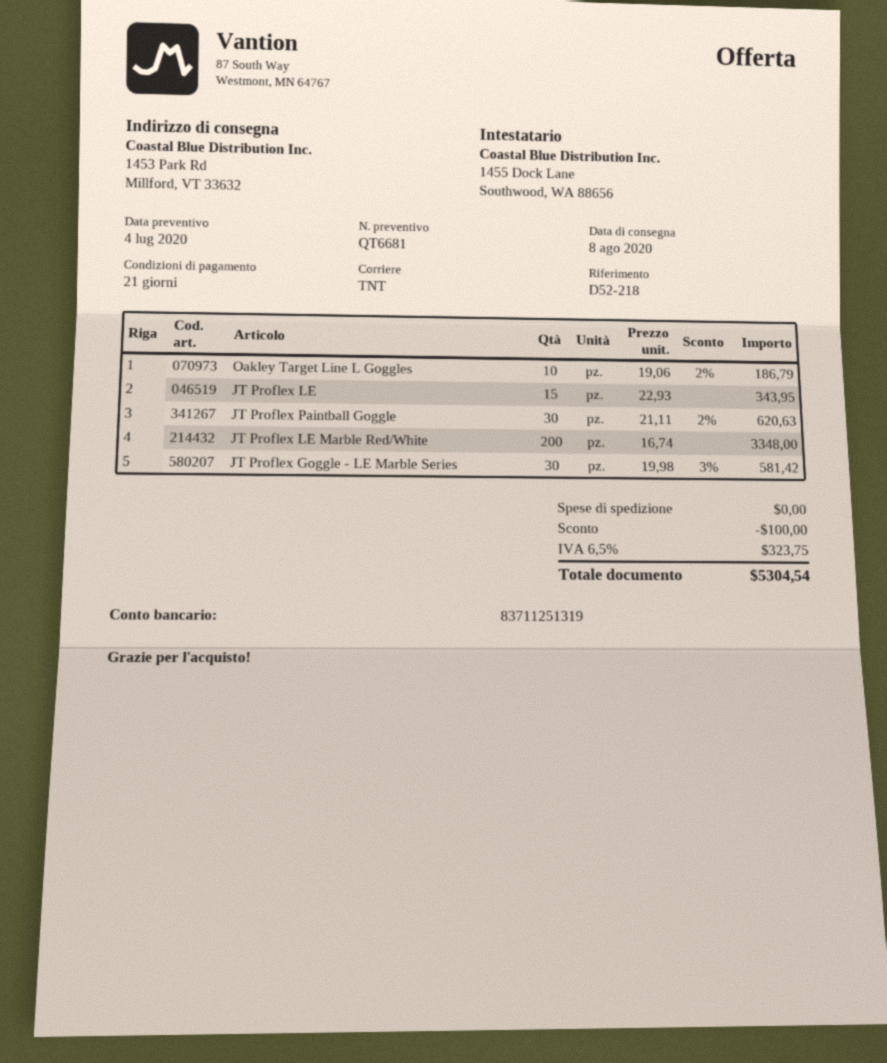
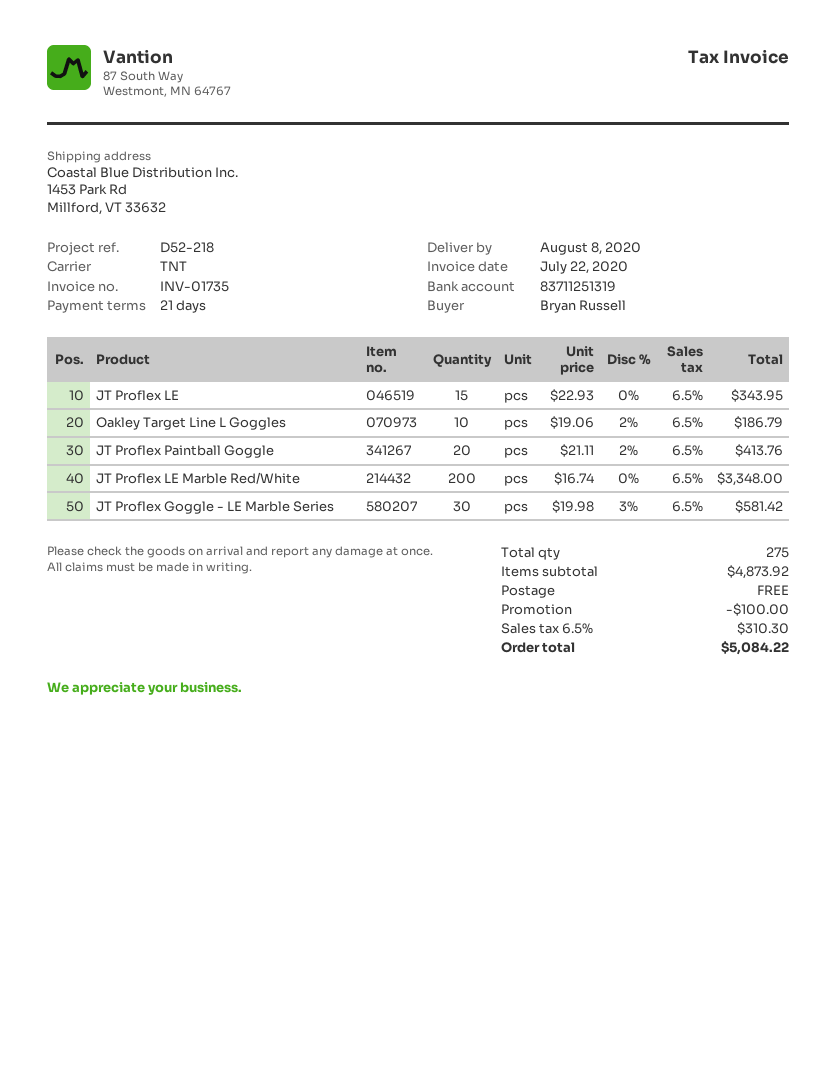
JT Proflex Paintball Goggle: 30 x 21.11 - 2% = 620.63 -> 20 x 21.11 - 2% = 413.76
tax: 6.5% = 323.75 -> 6.5% = 310.30
total: 5304.54 -> 5084.22

